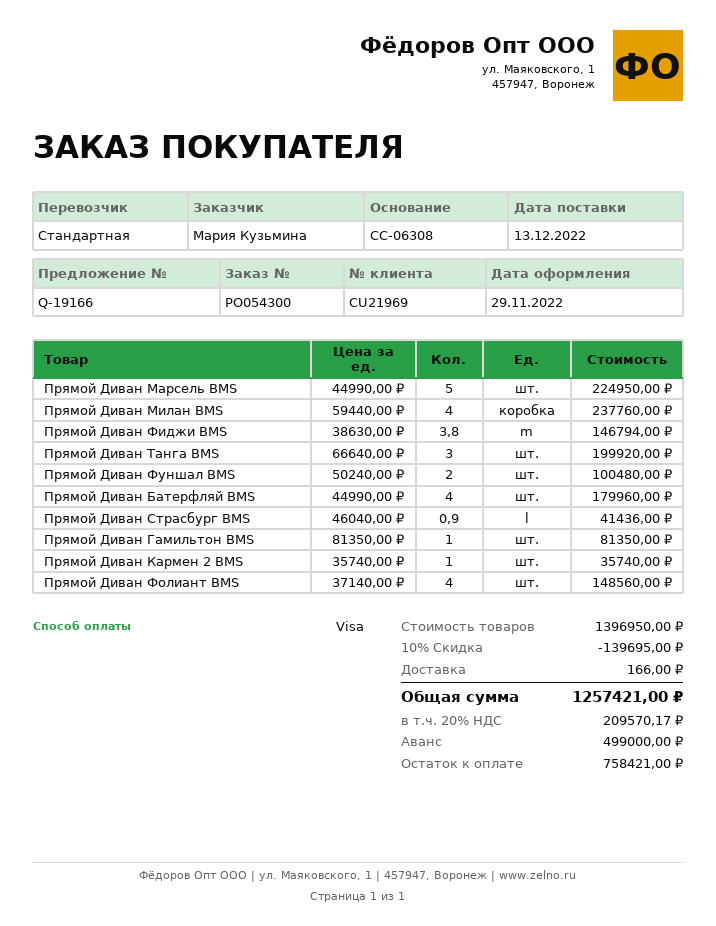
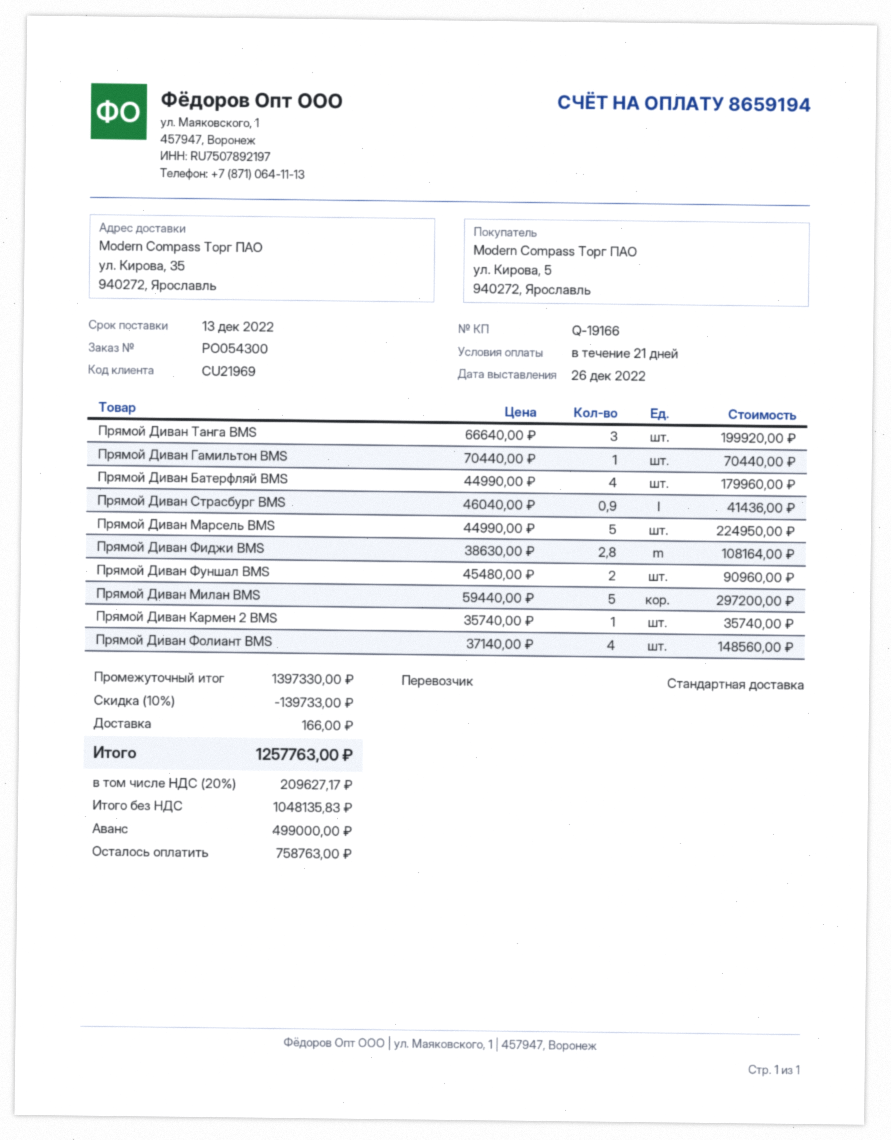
Прямой Диван Милан BMS: 4 x 59440.00 = 237760.00 -> 5 x 59440.00 = 297200.00
Прямой Диван Фиджи BMS: 3.8 x 38630.00 = 146794.00 -> 2.8 x 38630.00 = 108164.00
Прямой Диван Фуншал BMS: 2 x 50240.00 = 100480.00 -> 2 x 45480.00 = 90960.00
Прямой Диван Гамильтон BMS: 1 x 81350.00 = 81350.00 -> 1 x 70440.00 = 70440.00
subtotal: 1396950.00 -> 1397330.00
discount: 10% = 139695.00 -> 10% = 139733.00
tax: 20% = 209570.17 -> 20% = 209627.17
total: 1257421.00 -> 1257763.00
balance: 758421.00 -> 758763.00

